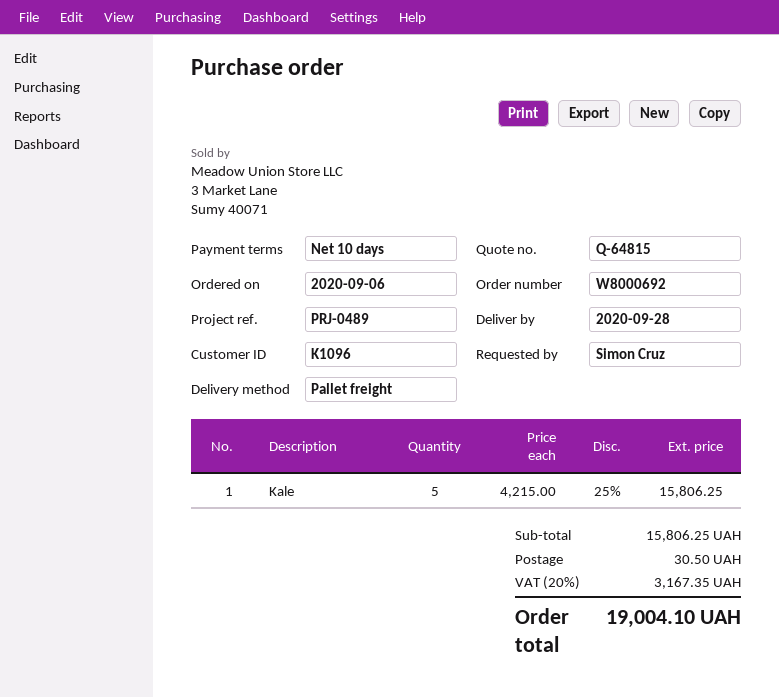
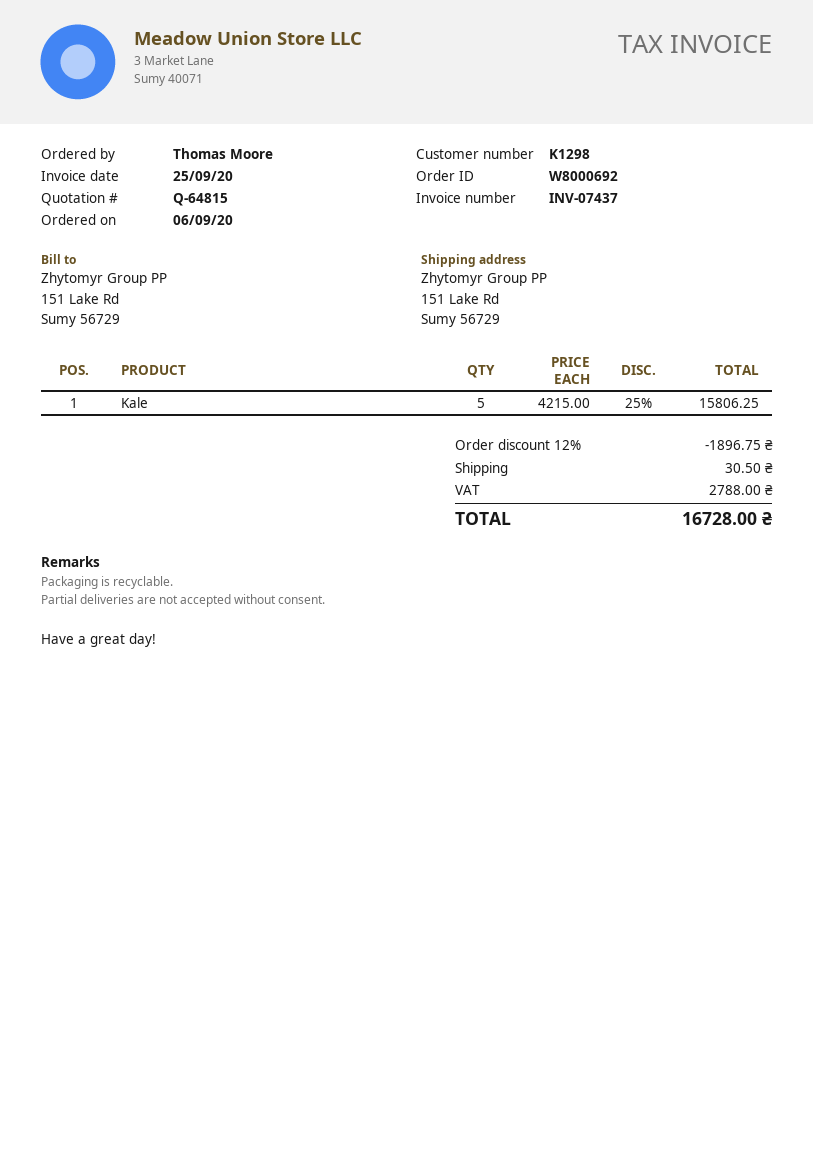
customer number: K1096 -> K1298
ordered by: Simon Cruz -> Thomas Moore
discount: none -> 12% = 1896.75
tax: 3167.35 -> 2788.00
total: 19004.10 -> 16728.00

